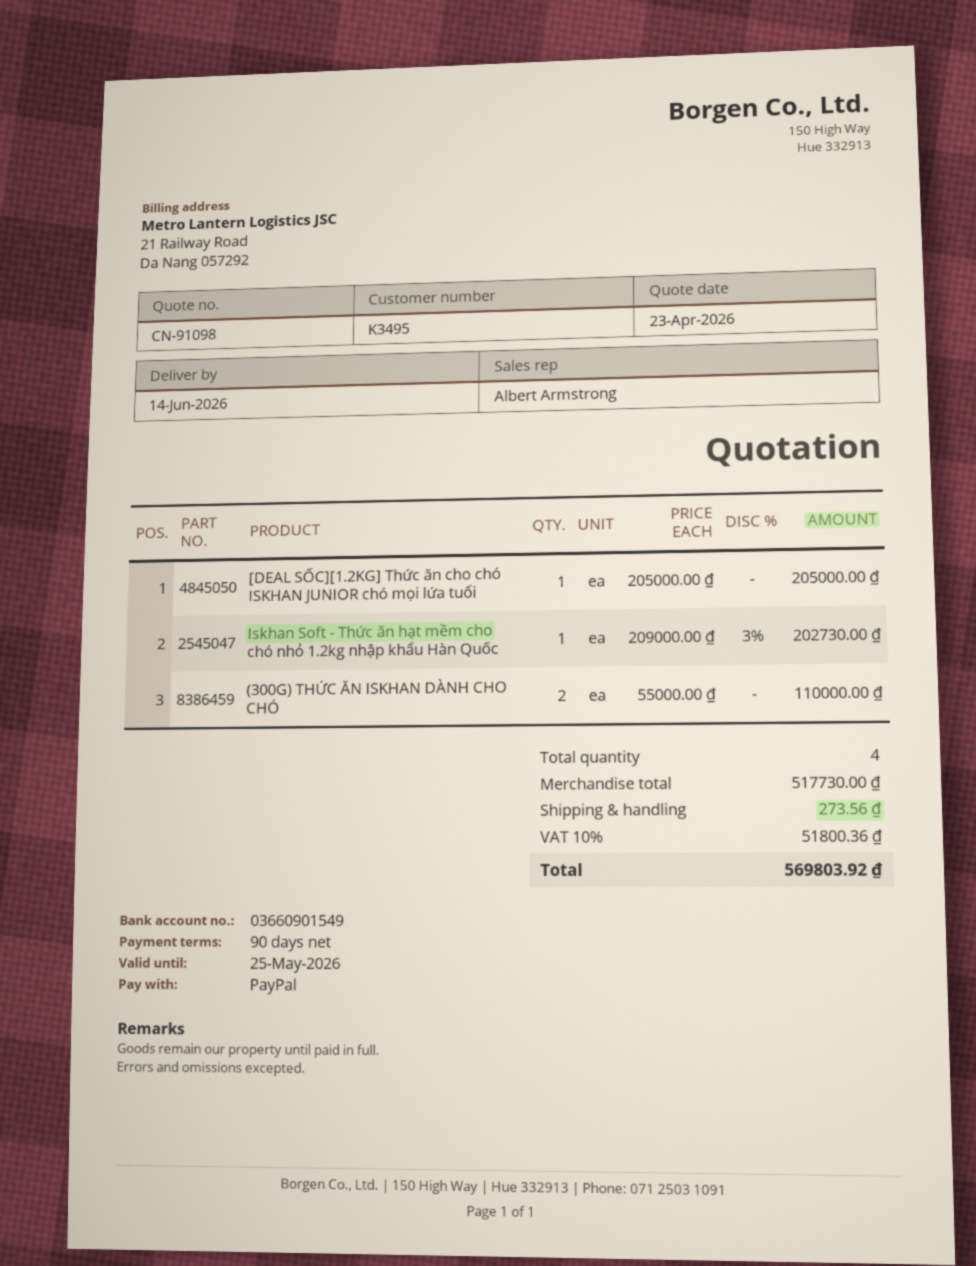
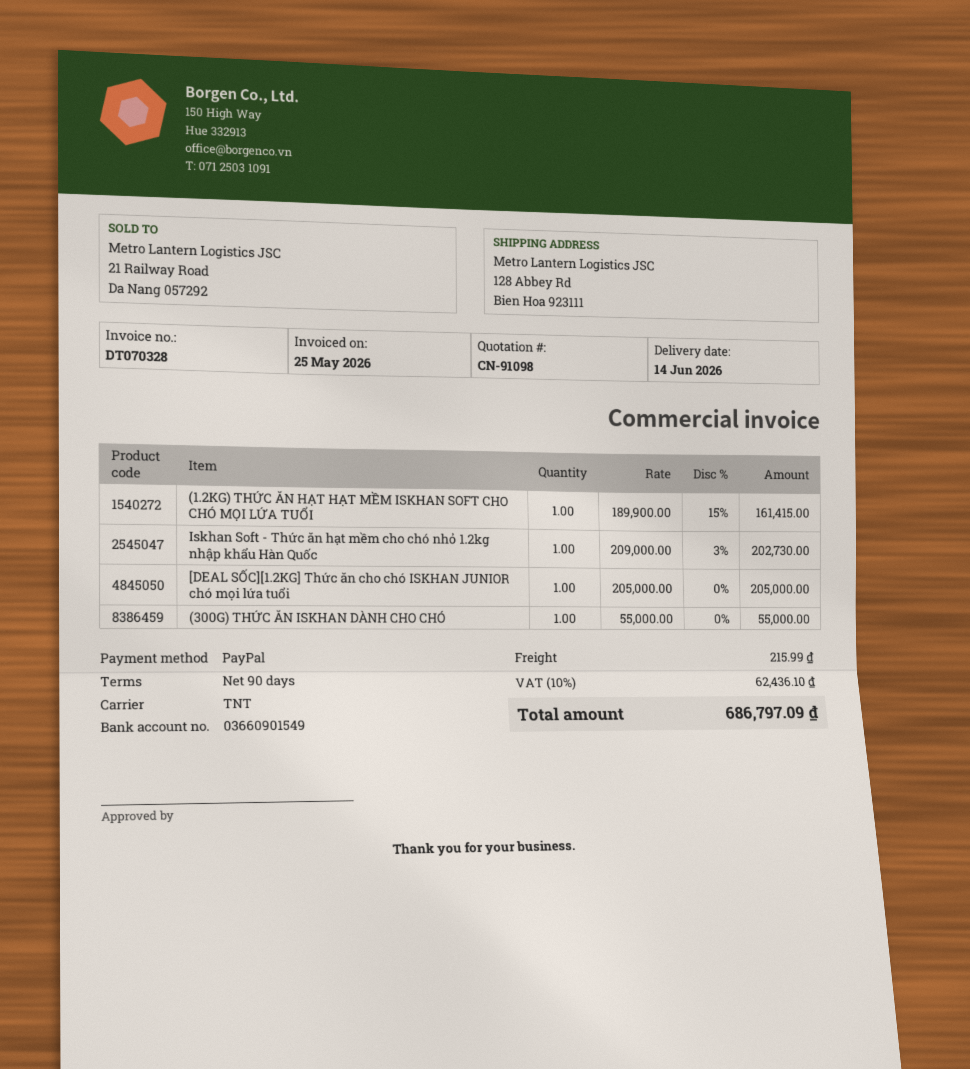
(300G) THỨC ĂN ISKHAN DÀNH CHO CHÓ: 2 x 55000.00 = 110000.00 -> 1 x 55000.00 = 55000.00
(1.2KG) THỨC ĂN HẠT HẠT MỀM ISKHAN SOFT CHO CHÓ MỌI LỨA TUỔI: none -> 1 x 189900.00 - 15% = 161415.00
shipping: 273.56 -> 215.99
tax: 10% = 51800.36 -> 10% = 62436.10
total: 569803.92 -> 686797.09

